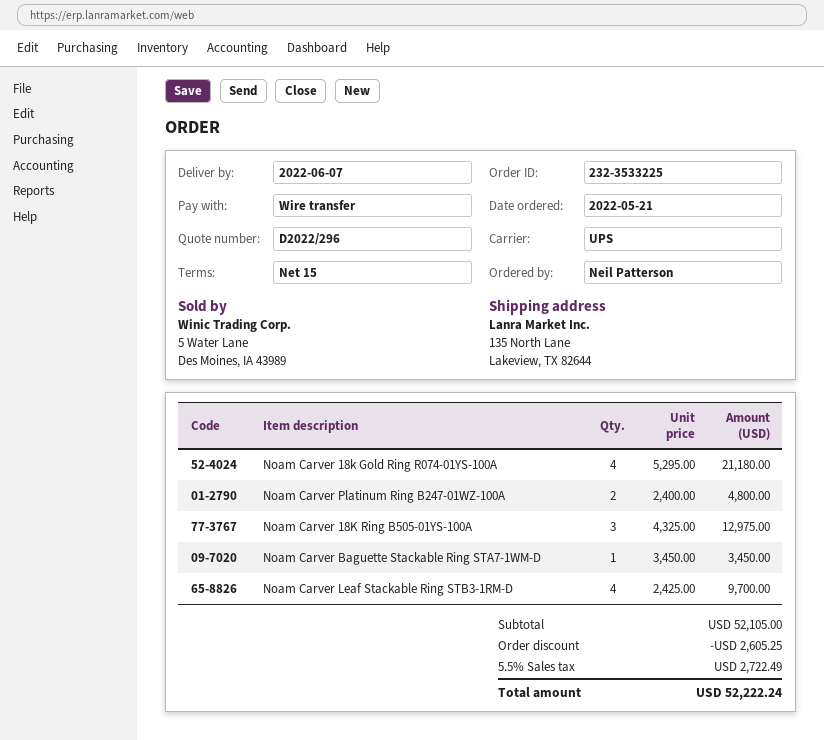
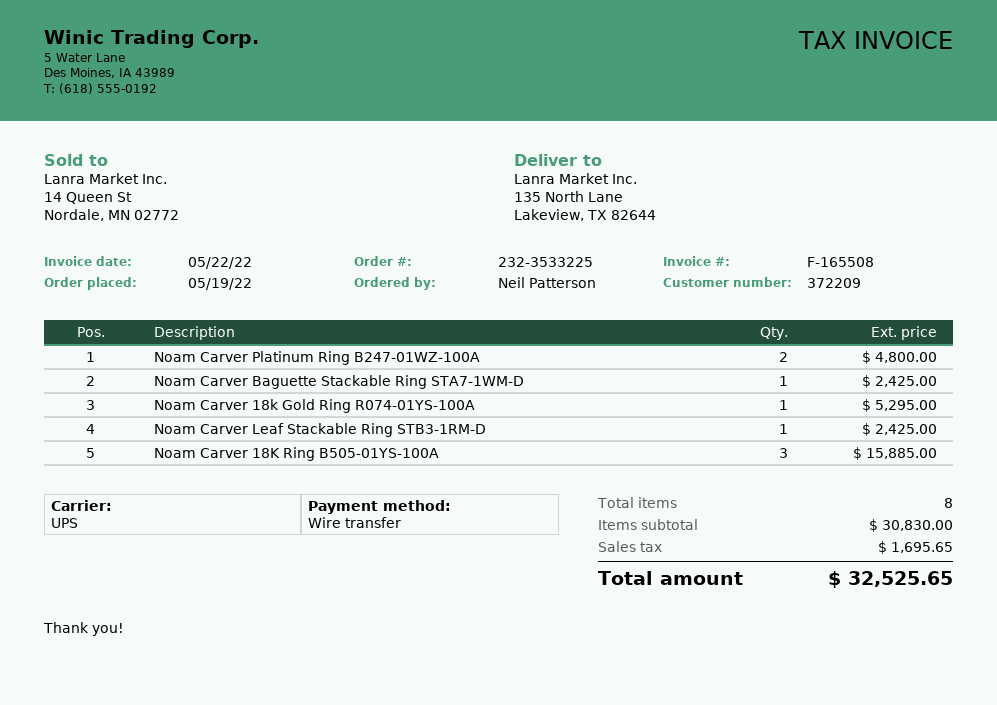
order date: 2022-05-21 -> 2022-05-19
Noam Carver 18k Gold Ring R074-01YS-100A: 4 for 21180.00 -> 1 for 5295.00
Noam Carver 18K Ring B505-01YS-100A: 3 for 12975.00 -> 3 for 15885.00
Noam Carver Baguette Stackable Ring STA7-1WM-D: 1 for 3450.00 -> 1 for 2425.00
Noam Carver Leaf Stackable Ring STB3-1RM-D: 4 for 9700.00 -> 1 for 2425.00
subtotal: 52105.00 -> 30830.00
discount: 2605.25 -> none
tax: 2722.49 -> 1695.65
total: 52222.24 -> 32525.65

